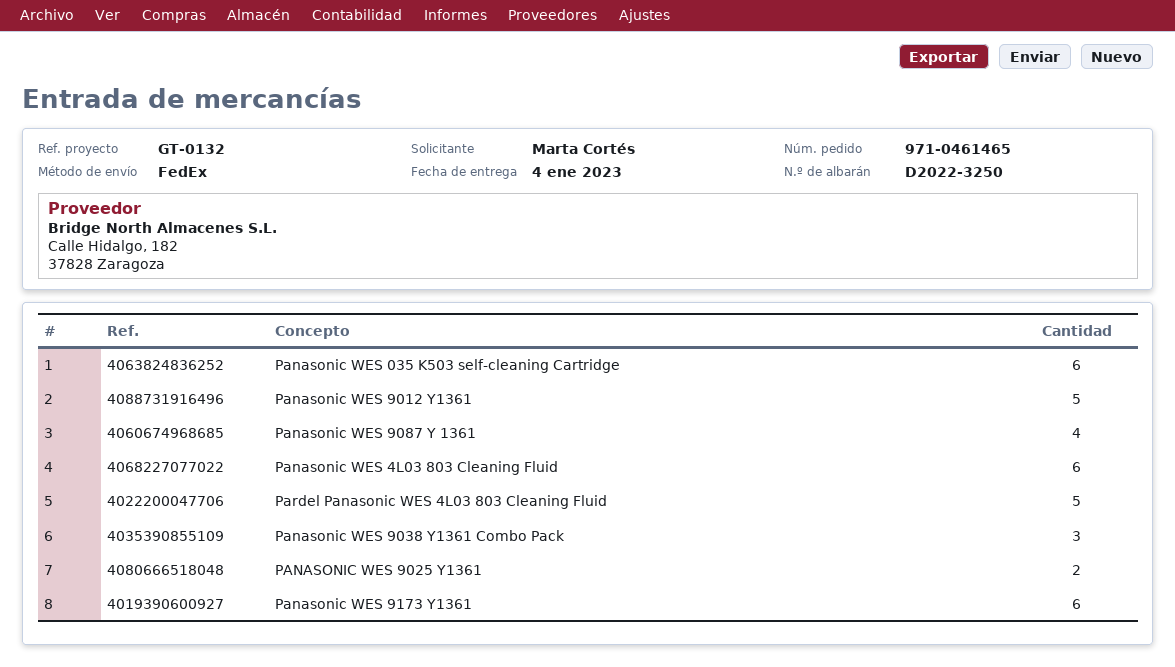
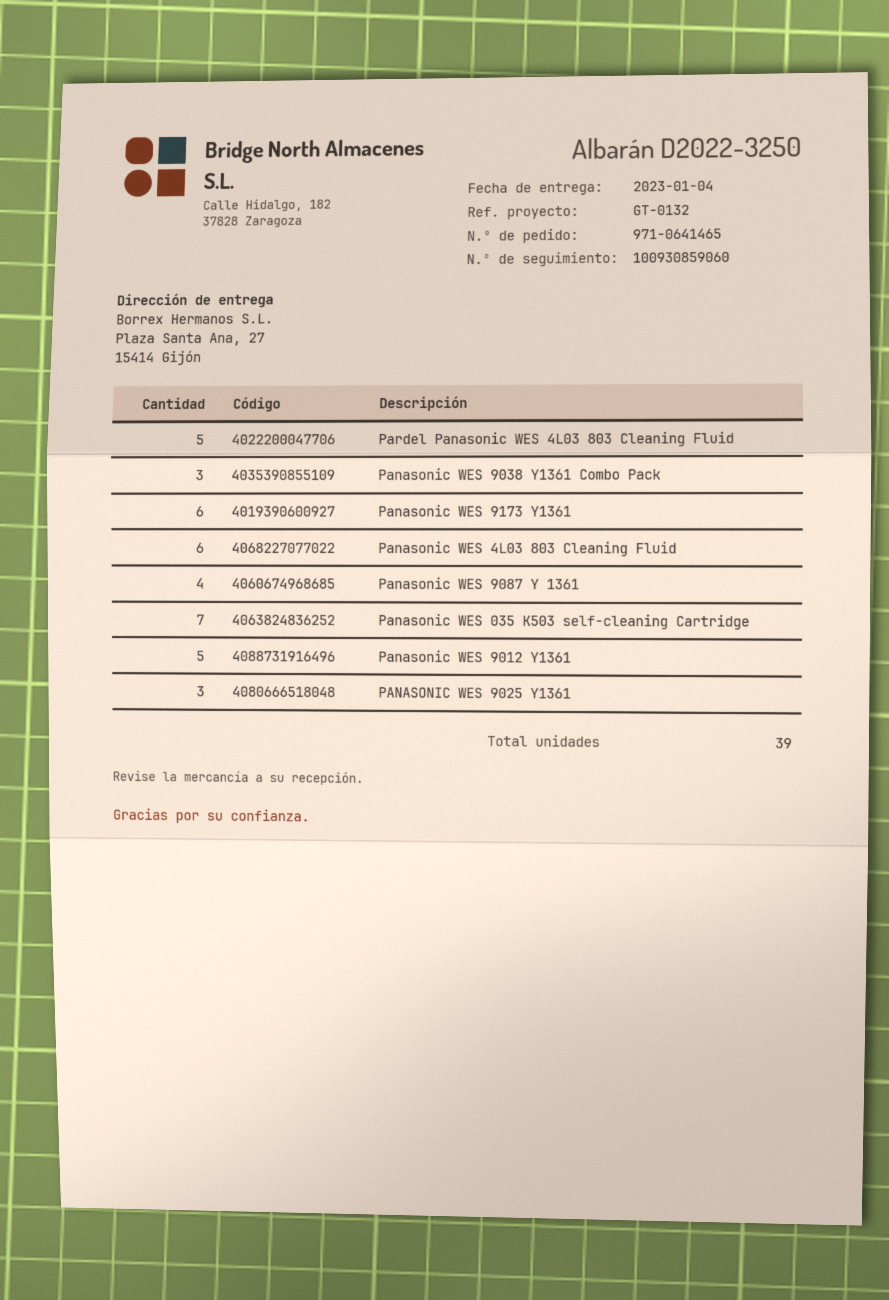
order number: 971-0461465 -> 971-0641465
Panasonic WES 035 K503 self-cleaning Cartridge: 6 -> 7
PANASONIC WES 9025 Y1361: 2 -> 3

